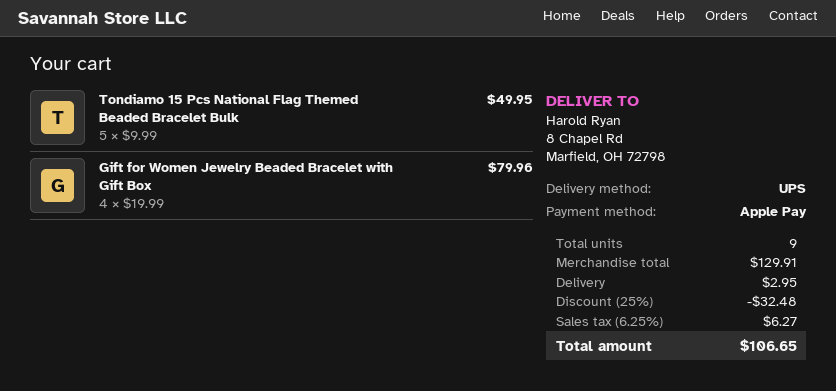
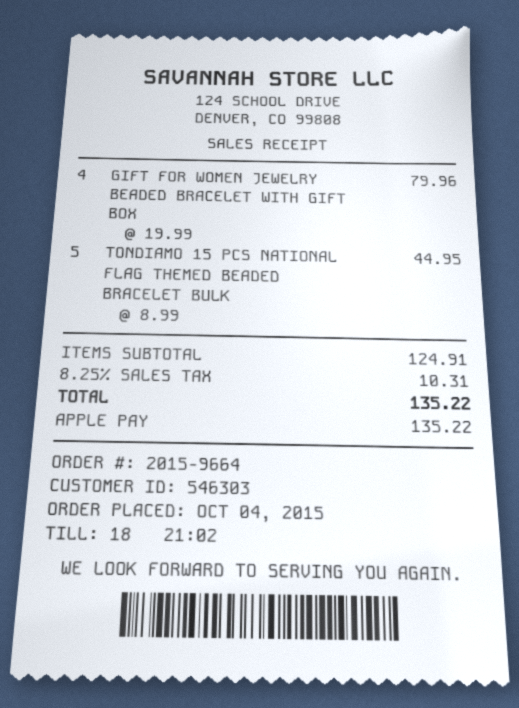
Tondiamo 15 Pcs National Flag Themed Beaded Bracelet Bulk: 5 x 9.99 = 49.95 -> 5 x 8.99 = 44.95
subtotal: 129.91 -> 124.91
discount: 25% = 32.48 -> none
shipping: 2.95 -> none
tax: 6.25% = 6.27 -> 8.25% = 10.31
total: 106.65 -> 135.22

